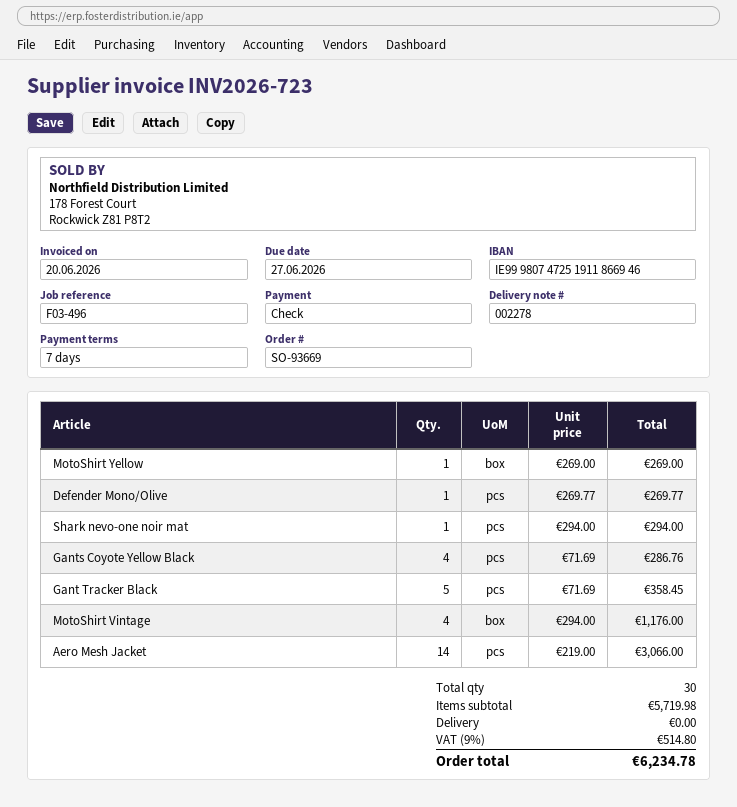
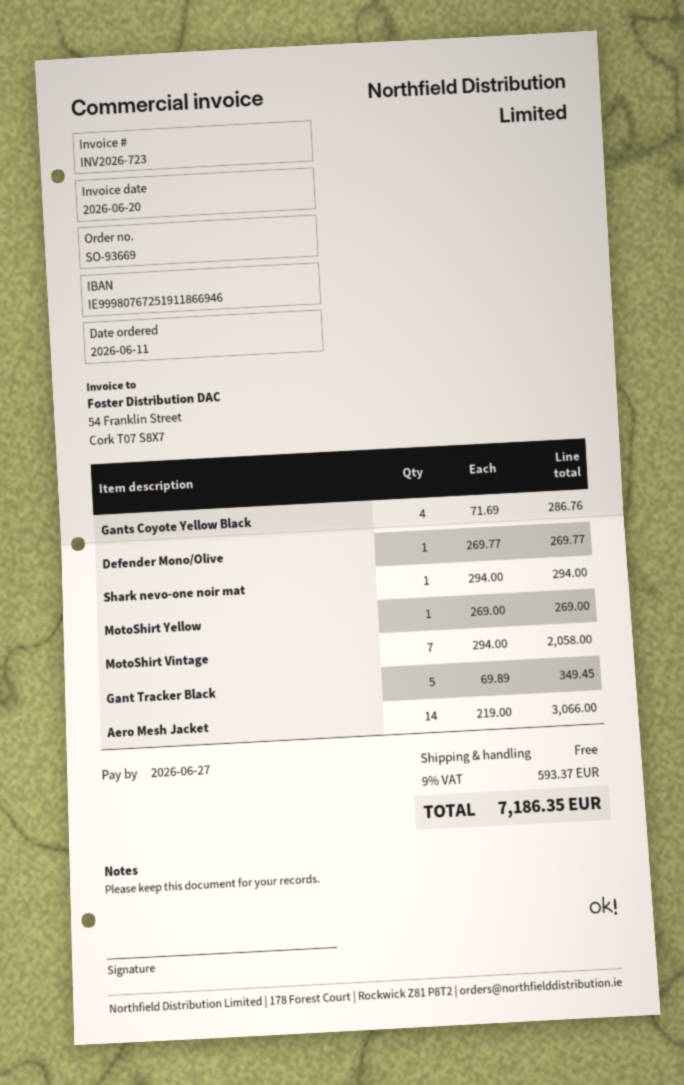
bank account: IE99980747251911866946 -> IE99980767251911866946
Gant Tracker Black: 5 x 71.69 = 358.45 -> 5 x 69.89 = 349.45
MotoShirt Vintage: 4 x 294.00 = 1176.00 -> 7 x 294.00 = 2058.00
tax: 9% = 514.80 -> 9% = 593.37
total: 6234.78 -> 7186.35

